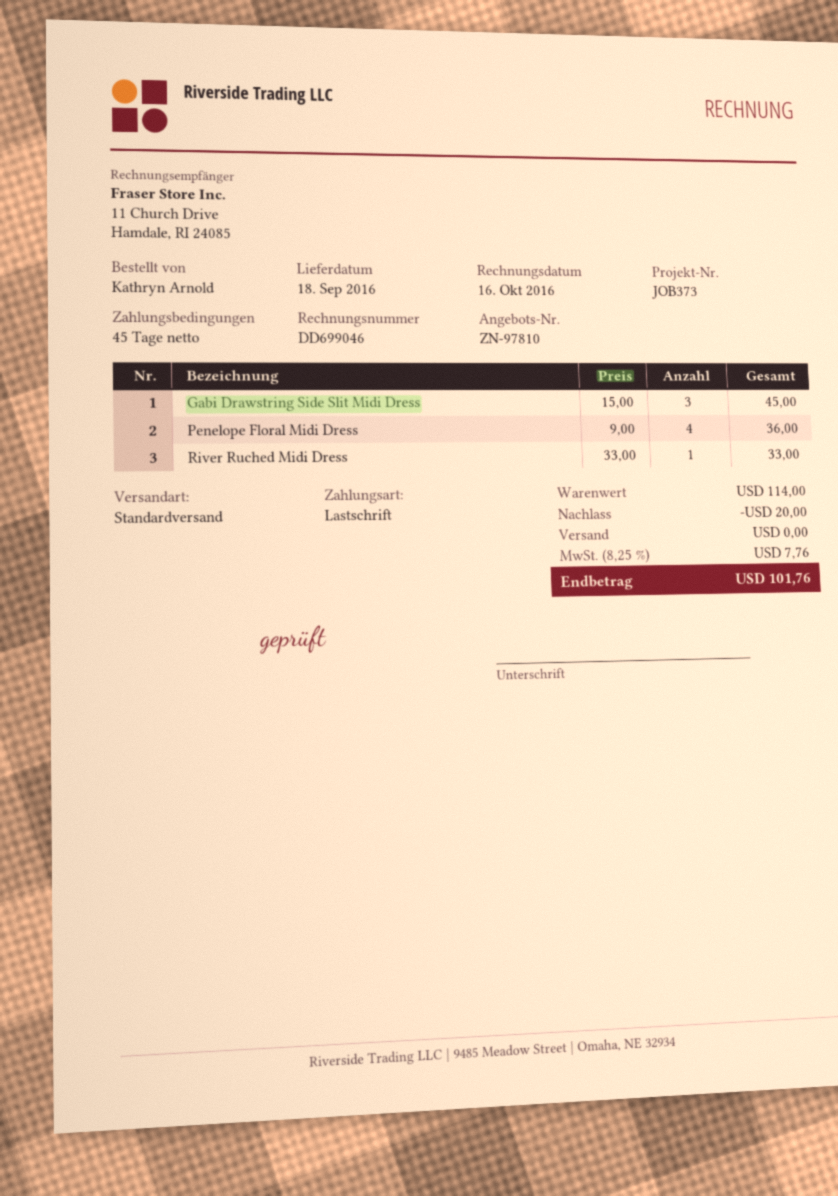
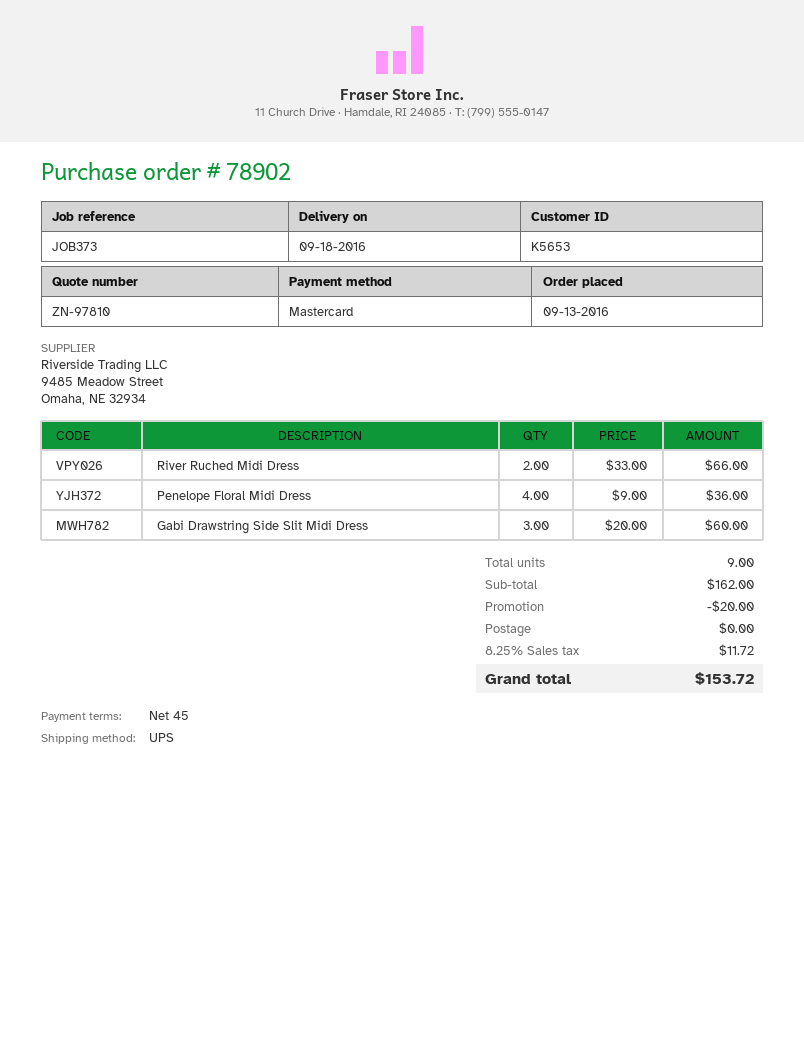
payment method: direct debit -> Mastercard
shipping method: standard -> UPS
Gabi Drawstring Side Slit Midi Dress: 3 x 15.00 = 45.00 -> 3 x 20.00 = 60.00
River Ruched Midi Dress: 1 x 33.00 = 33.00 -> 2 x 33.00 = 66.00
subtotal: 114.00 -> 162.00
tax: 8.25% = 7.76 -> 8.25% = 11.72
total: 101.76 -> 153.72

